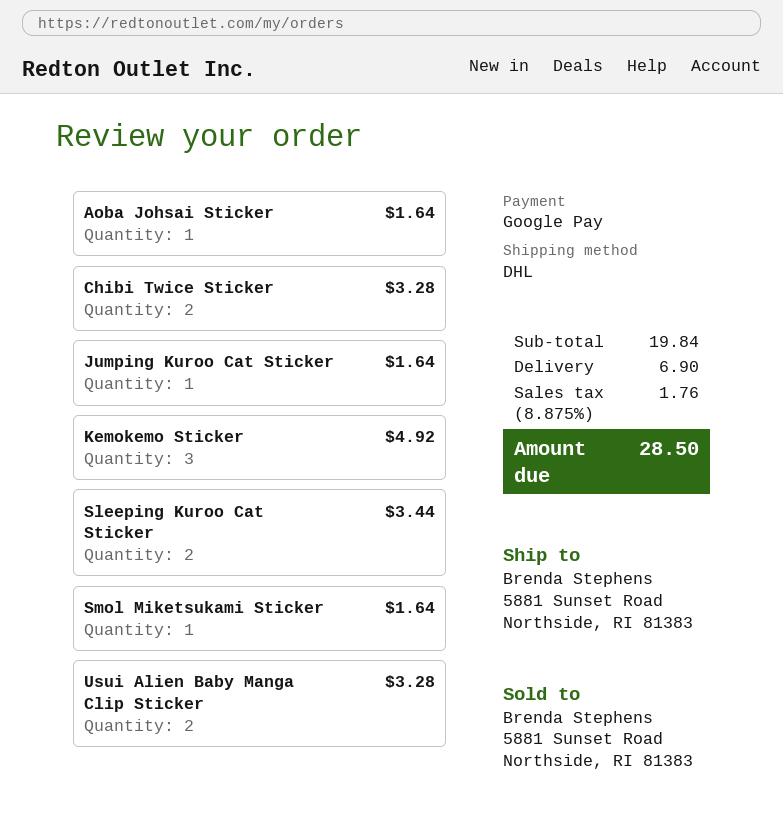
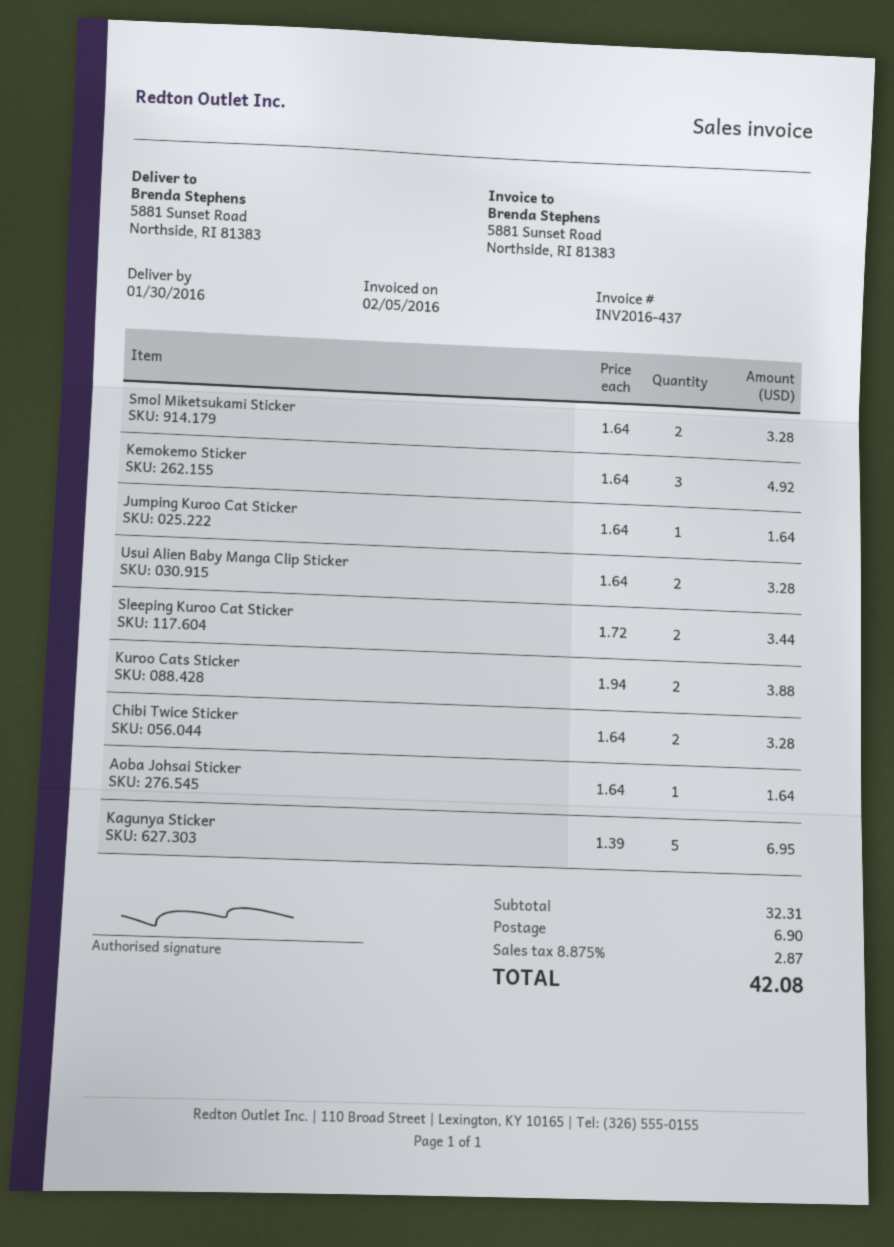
Smol Miketsukami Sticker: 1 for 1.64 -> 2 for 3.28
Kuroo Cats Sticker: none -> 2 for 3.88
Kagunya Sticker: none -> 5 for 6.95
subtotal: 19.84 -> 32.31
tax: 8.875% = 1.76 -> 8.875% = 2.87
total: 28.50 -> 42.08

